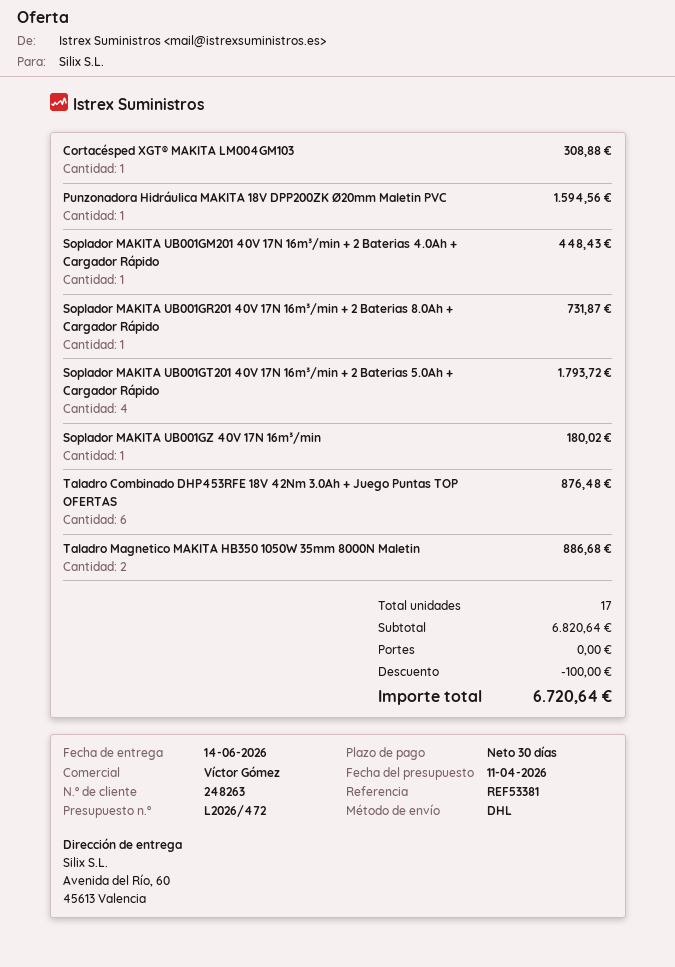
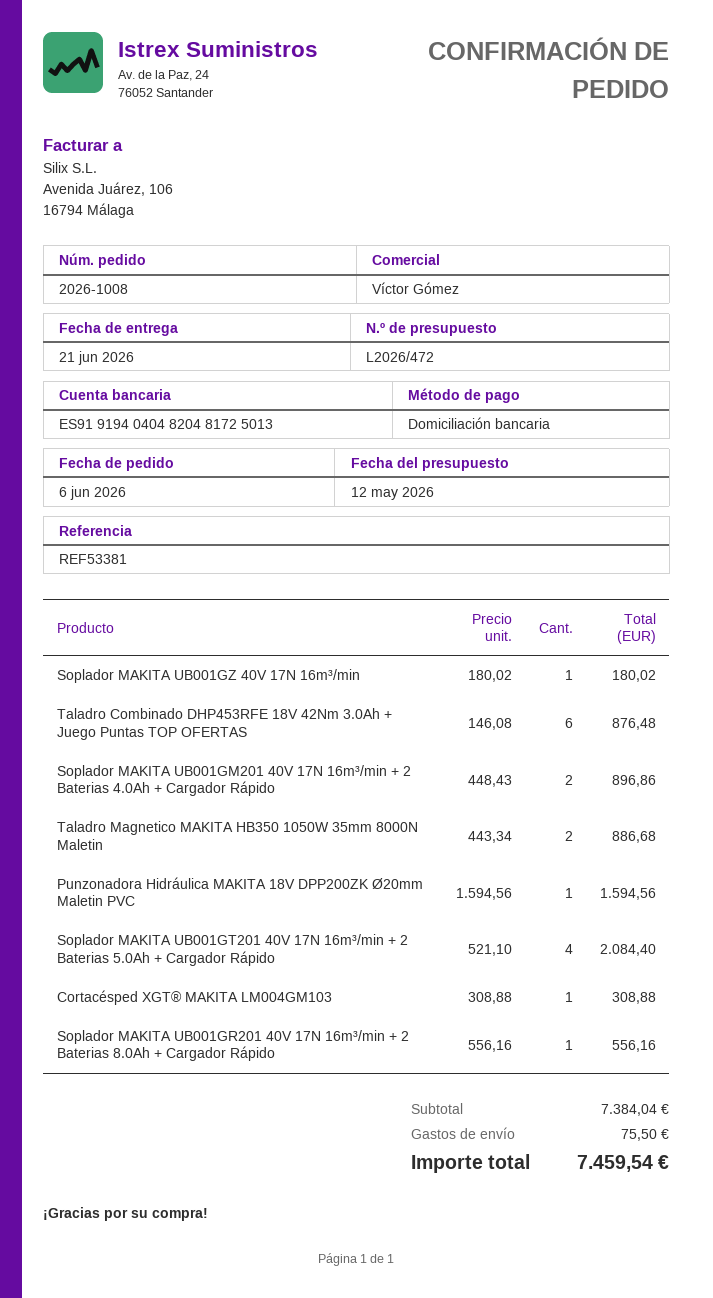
quote date: 2026-04-11 -> 2026-05-12
delivery date: 2026-06-14 -> 2026-06-21
Soplador MAKITA UB001GM201 40V 17N 16m³/min + 2 Baterias 4.0Ah + Cargador Rápido: 1 for 448.43 -> 2 for 896.86
Soplador MAKITA UB001GR201 40V 17N 16m³/min + 2 Baterias 8.0Ah + Cargador Rápido: 1 for 731.87 -> 1 for 556.16
Soplador MAKITA UB001GT201 40V 17N 16m³/min + 2 Baterias 5.0Ah + Cargador Rápido: 4 for 1793.72 -> 4 for 2084.40
subtotal: 6820.64 -> 7384.04
discount: 100.00 -> none
shipping: 0.00 -> 75.50
total: 6720.64 -> 7459.54

